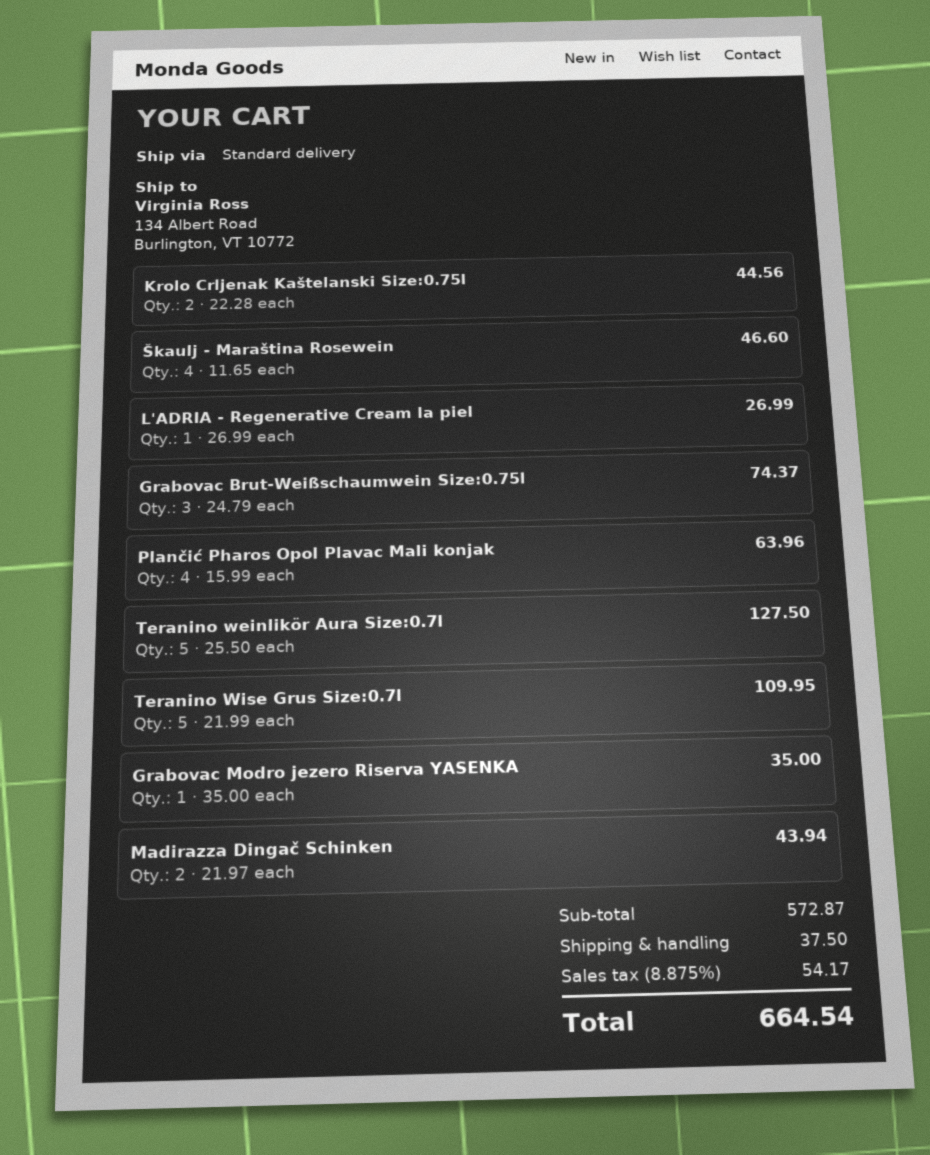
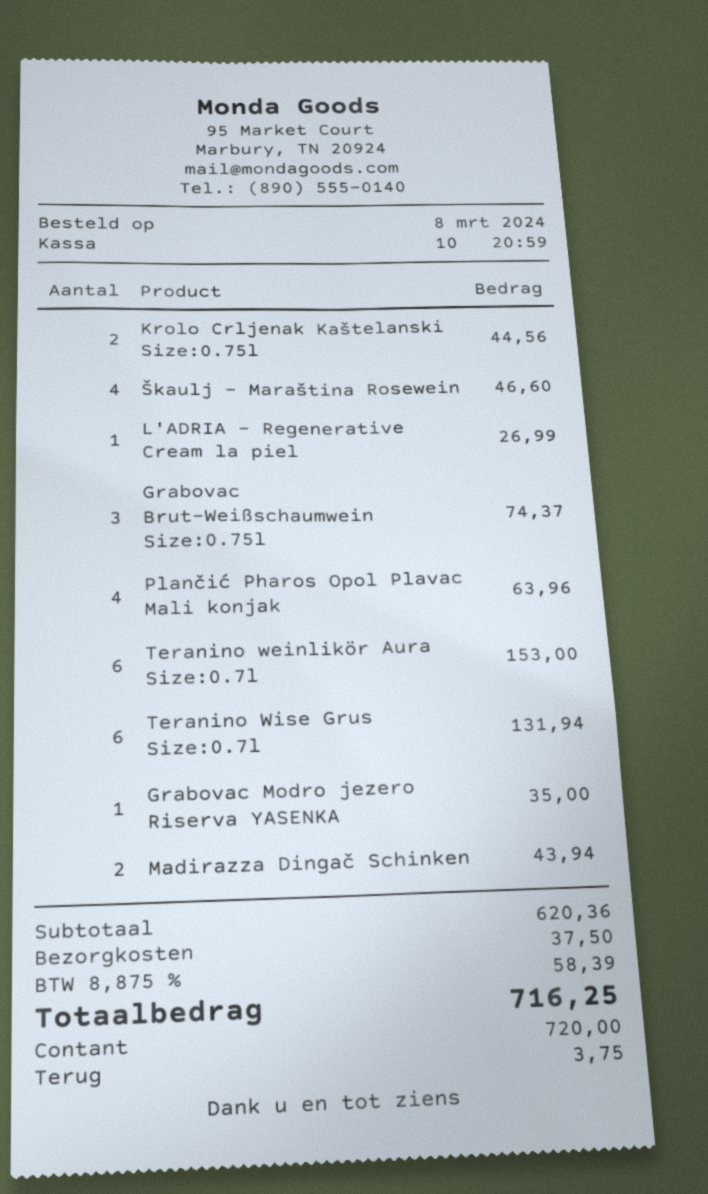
Teranino weinlikör Aura Size:0.7l: 5 for 127.50 -> 6 for 153.00
Teranino Wise Grus Size:0.7l: 5 for 109.95 -> 6 for 131.94
subtotal: 572.87 -> 620.36
tax: 8.875% = 54.17 -> 8.875% = 58.39
total: 664.54 -> 716.25

